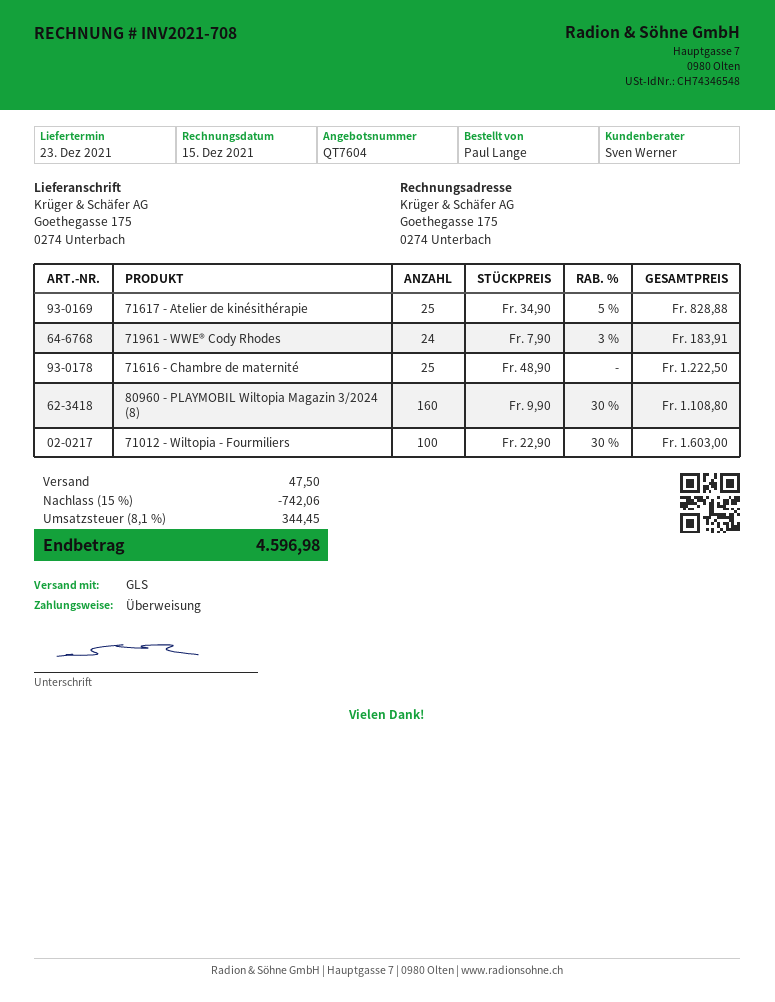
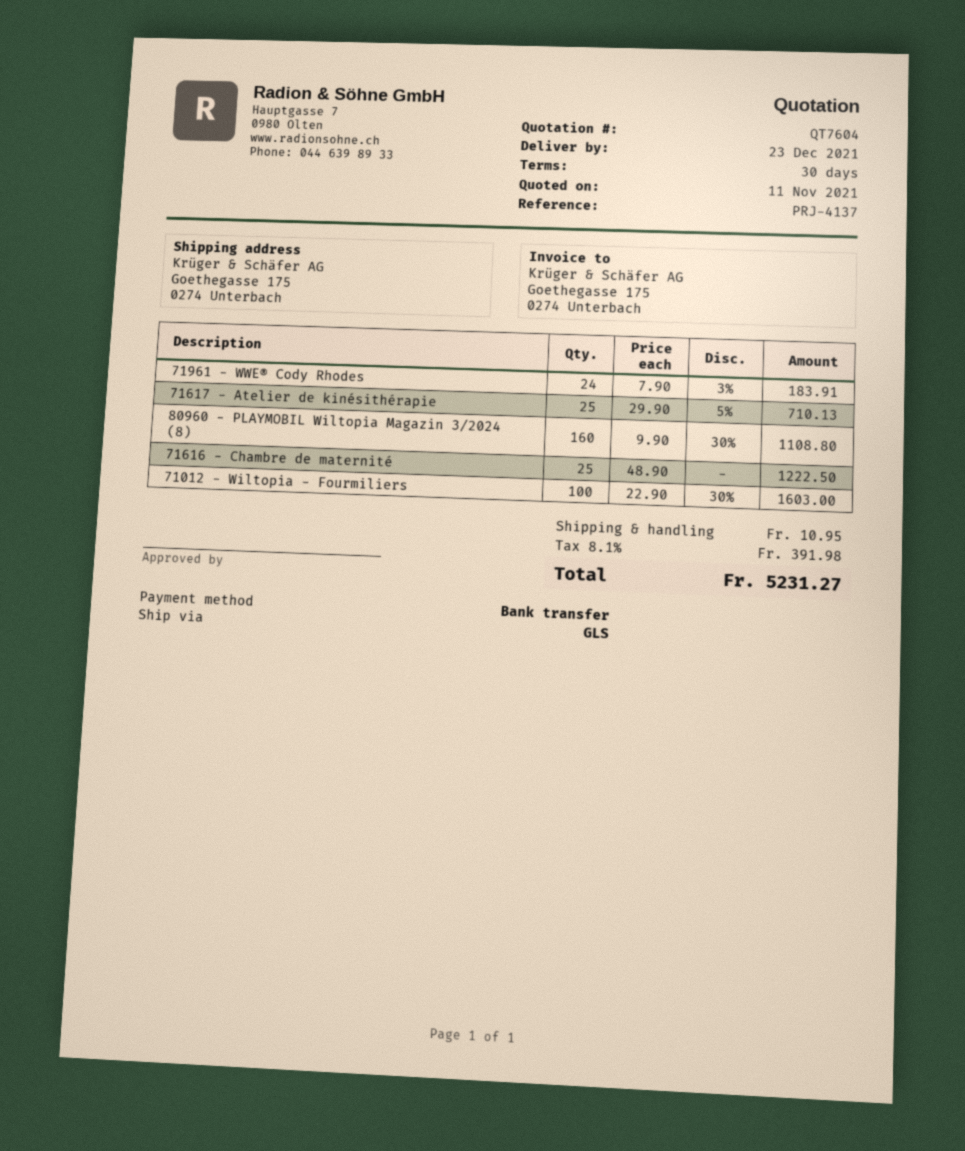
71617 - Atelier de kinésithérapie: 25 x 34.90 - 5% = 828.88 -> 25 x 29.90 - 5% = 710.13
discount: 15% = 742.06 -> none
shipping: 47.50 -> 10.95
tax: 8.1% = 344.45 -> 8.1% = 391.98
total: 4596.98 -> 5231.27

